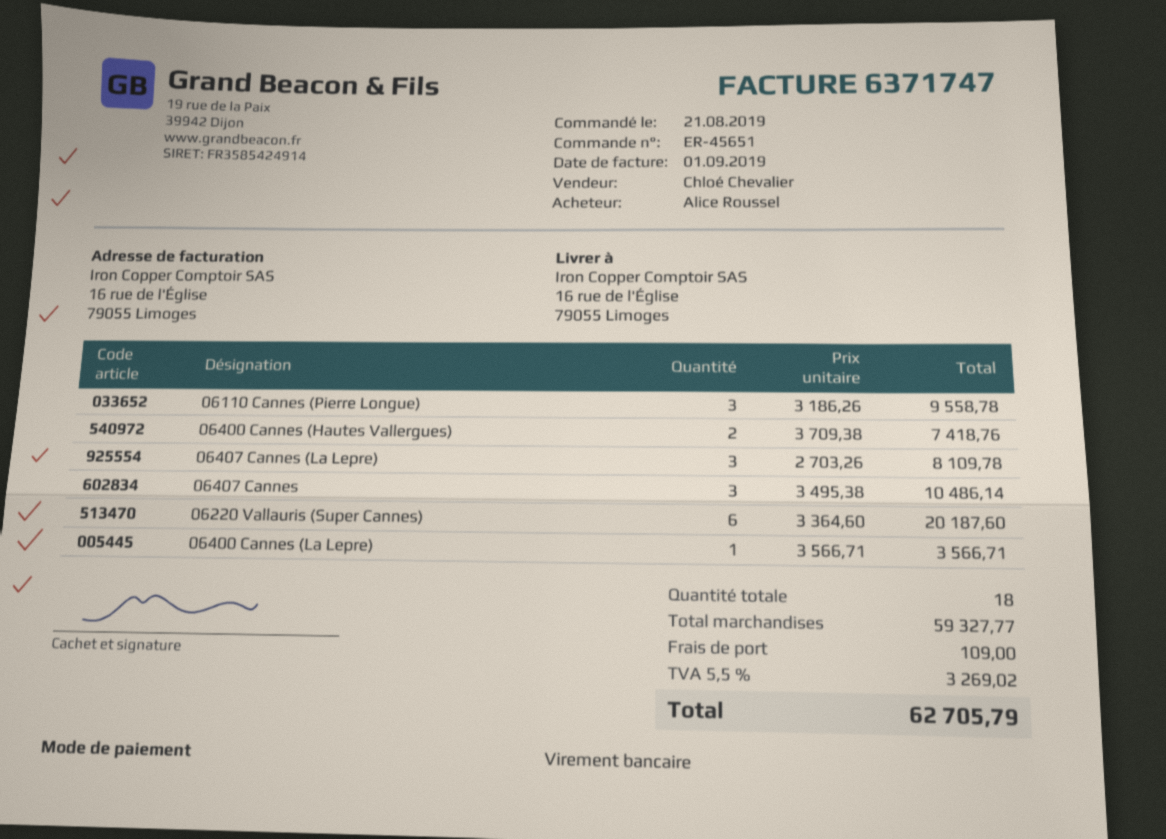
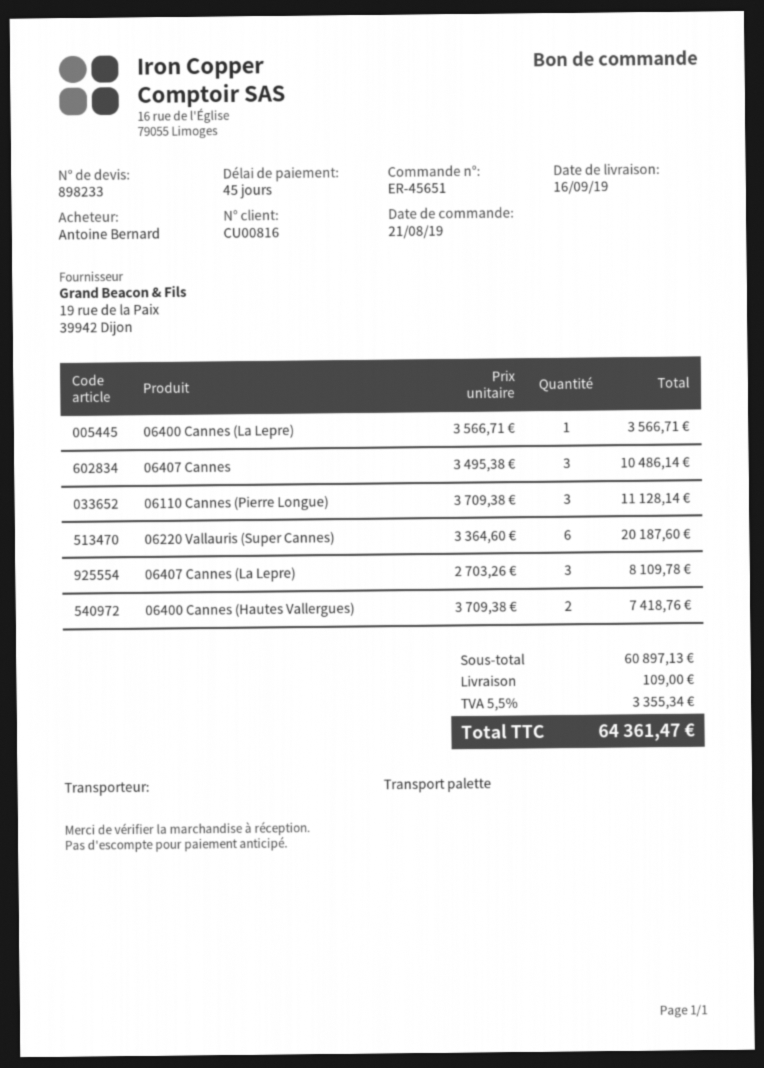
ordered by: Alice Roussel -> Antoine Bernard
06110 Cannes (Pierre Longue): 3 x 3186.26 = 9558.78 -> 3 x 3709.38 = 11128.14
subtotal: 59327.77 -> 60897.13
tax: 5.5% = 3269.02 -> 5.5% = 3355.34
total: 62705.79 -> 64361.47

